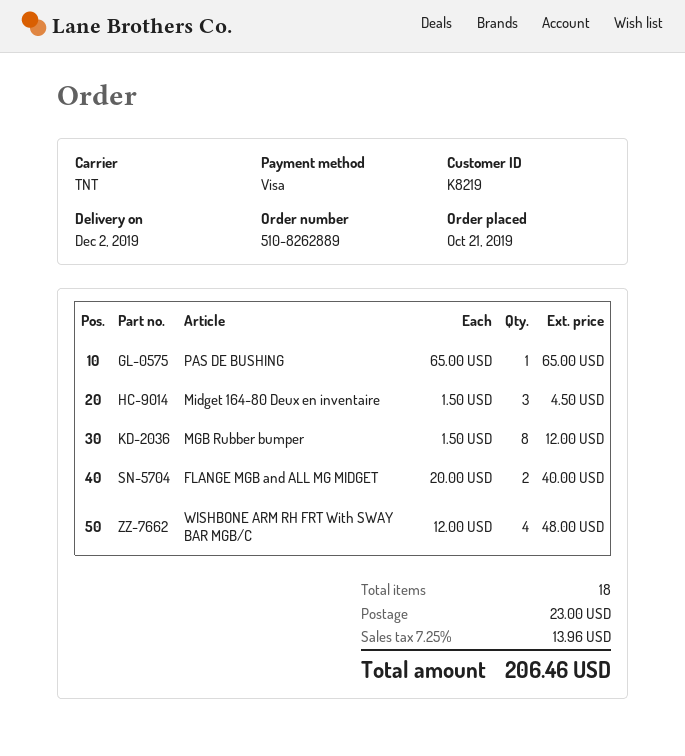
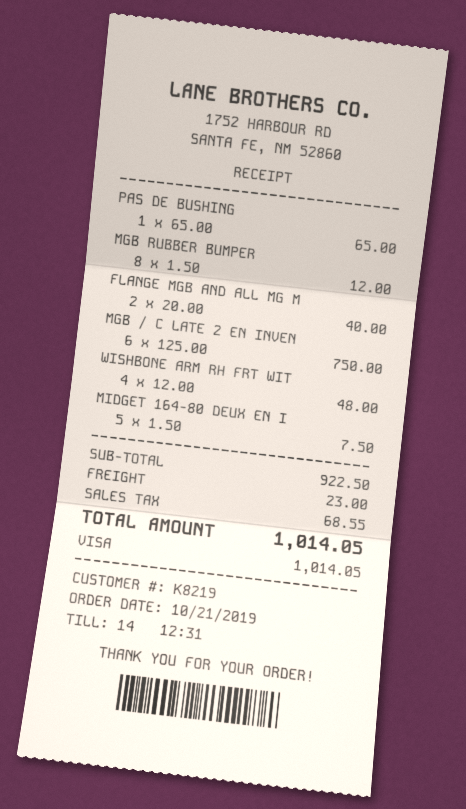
Midget 164-80 Deux en inventaire: 3 x 1.50 = 4.50 -> 5 x 1.50 = 7.50
MGB / C LATE 2 EN INVEN: none -> 6 x 125.00 = 750.00
tax: 13.96 -> 68.55
total: 206.46 -> 1014.05

